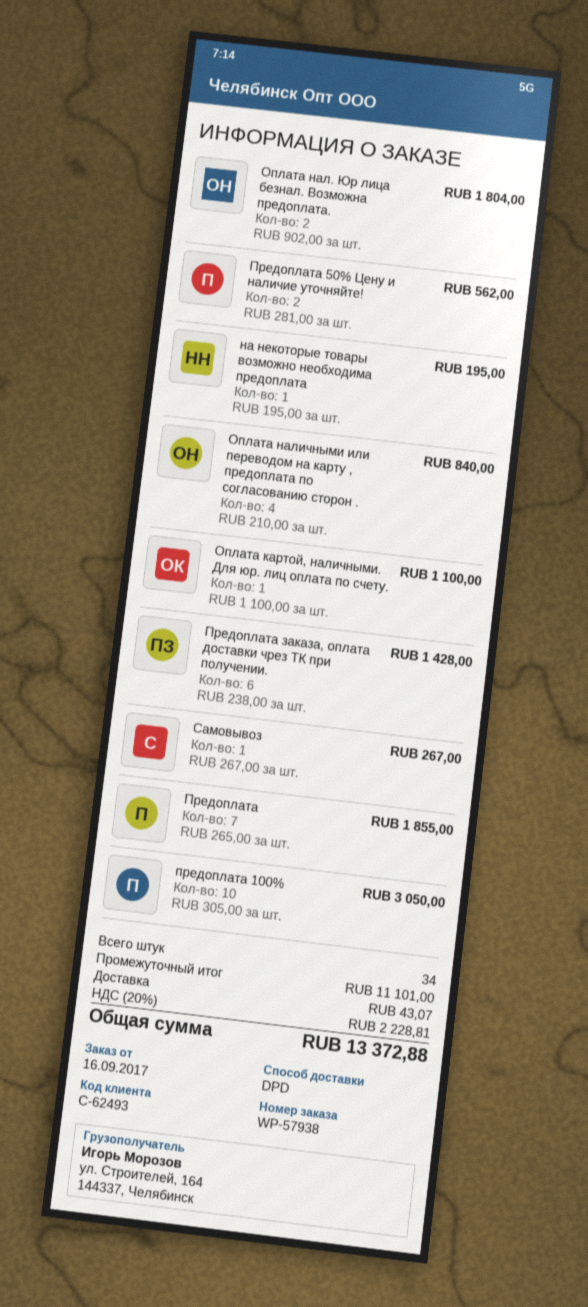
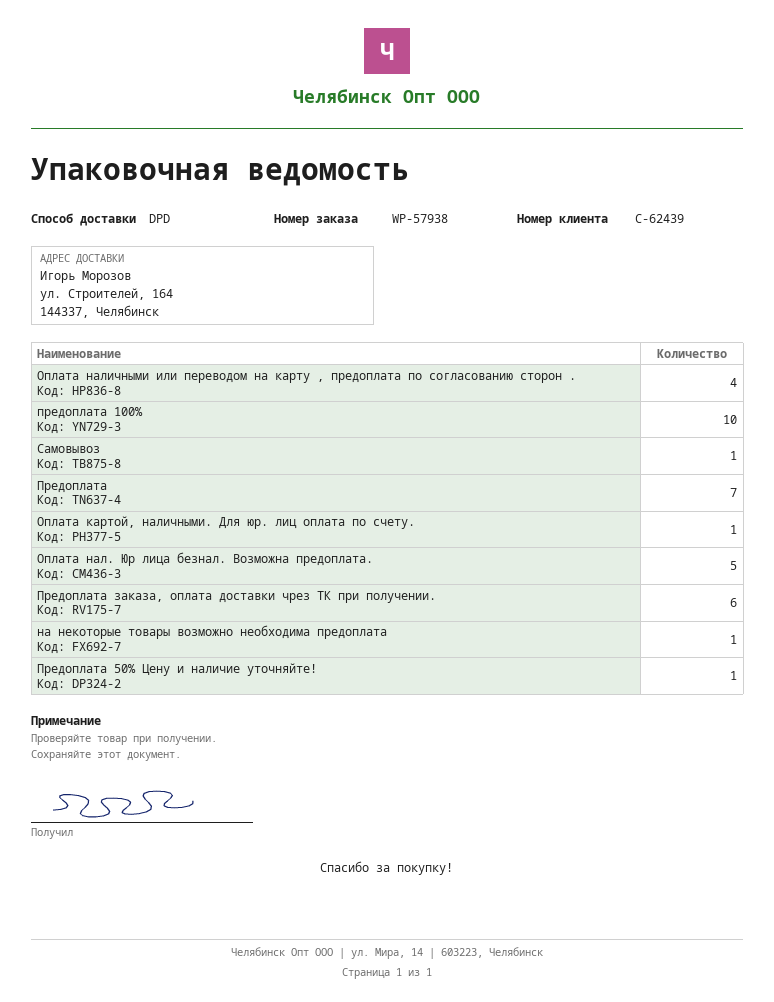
customer number: C-62493 -> C-62439
Оплата нал. Юр лица безнал. Возможна предоплата.: 2 -> 5
Предоплата 50% Цену и наличие уточняйте!: 2 -> 1

